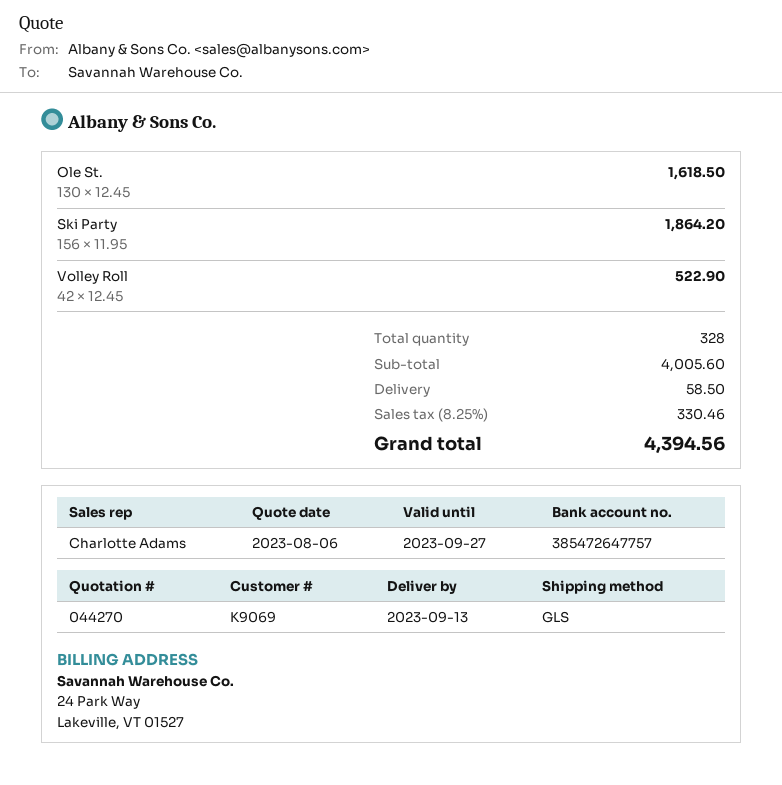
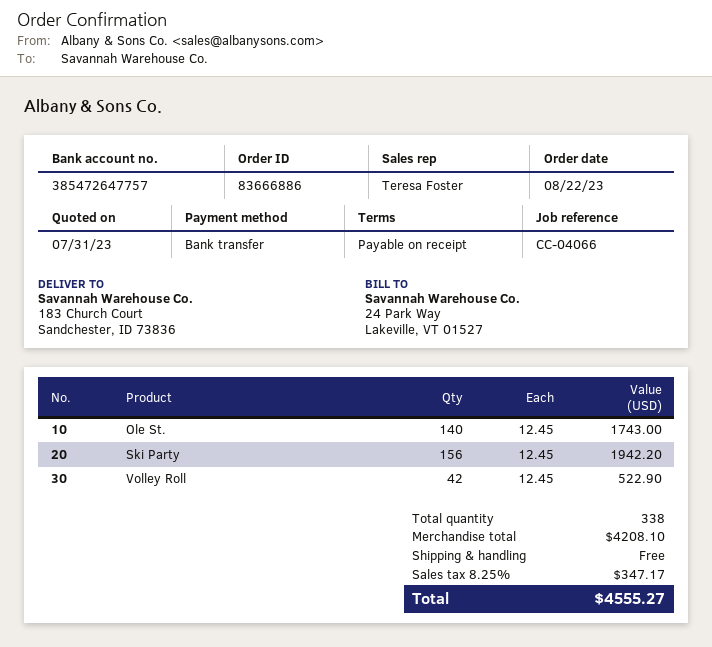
quote date: 2023-08-06 -> 2023-07-31
sales rep: Charlotte Adams -> Teresa Foster
Ole St.: 130 x 12.45 = 1618.50 -> 140 x 12.45 = 1743.00
Ski Party: 156 x 11.95 = 1864.20 -> 156 x 12.45 = 1942.20
total quantity: 328 -> 338
subtotal: 4005.60 -> 4208.10
shipping: 58.50 -> 0.00
tax: 8.25% = 330.46 -> 8.25% = 347.17
total: 4394.56 -> 4555.27

